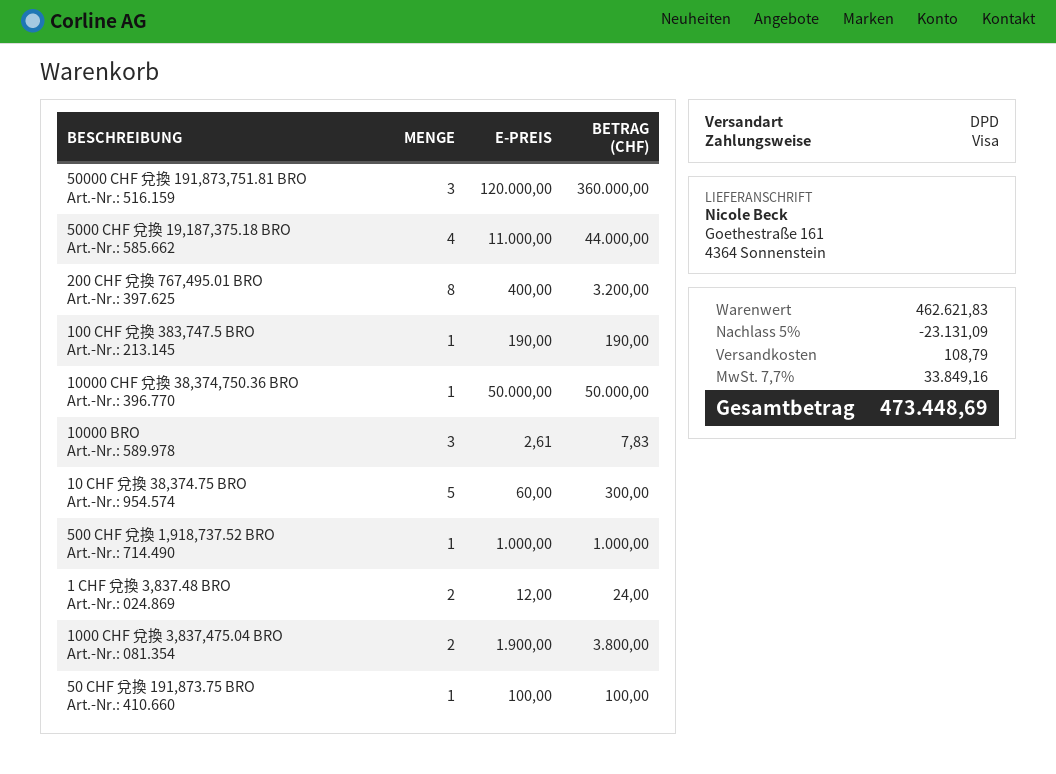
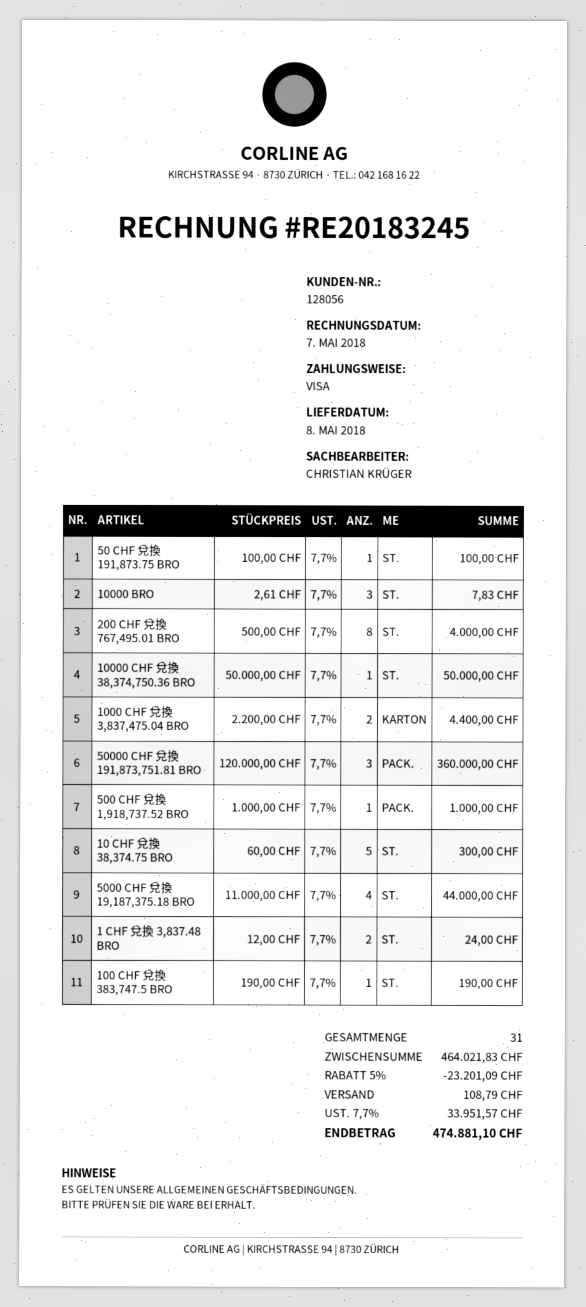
200 CHF 兌換 767,495.01 BRO: 8 x 400.00 = 3200.00 -> 8 x 500.00 = 4000.00
1000 CHF 兌換 3,837,475.04 BRO: 2 x 1900.00 = 3800.00 -> 2 x 2200.00 = 4400.00
subtotal: 462621.83 -> 464021.83
discount: 5% = 23131.09 -> 5% = 23201.09
tax: 7.7% = 33849.16 -> 7.7% = 33951.57
total: 473448.69 -> 474881.10

